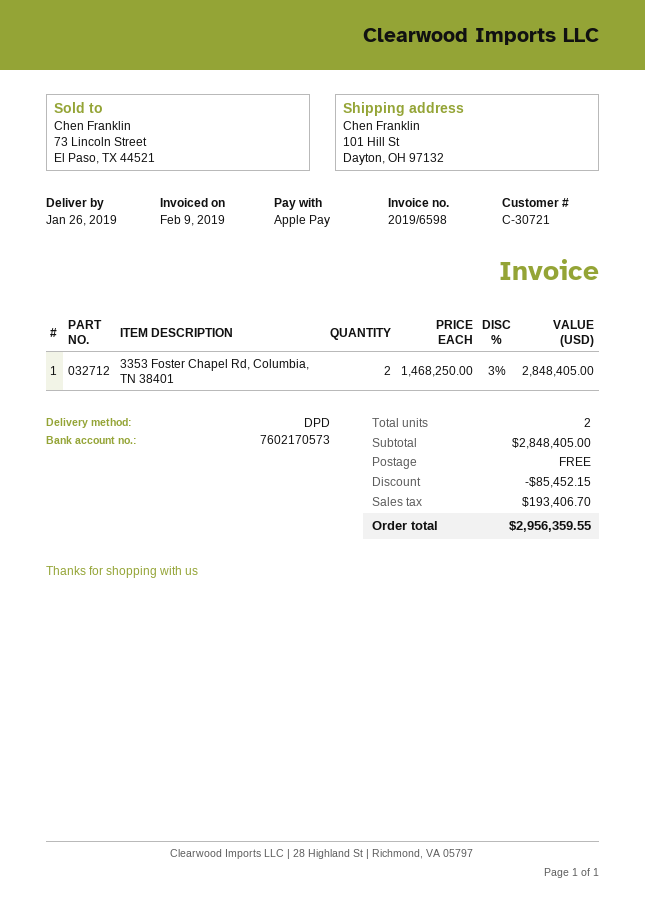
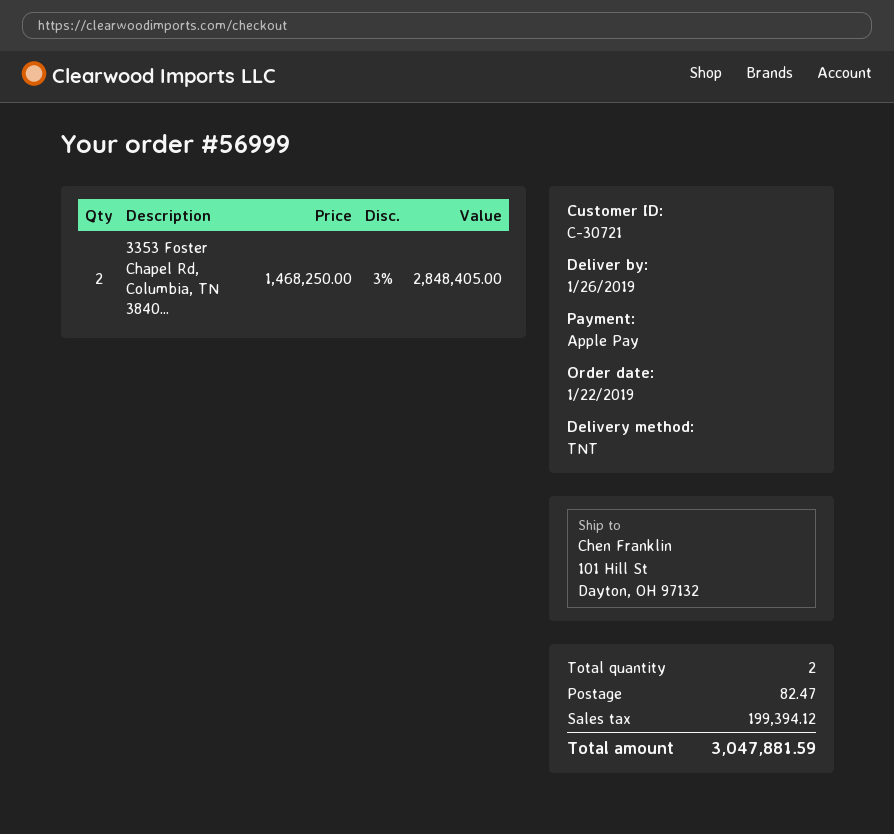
shipping method: DPD -> TNT
discount: 85452.15 -> none
shipping: 0.00 -> 82.47
tax: 193406.70 -> 199394.12
total: 2956359.55 -> 3047881.59

